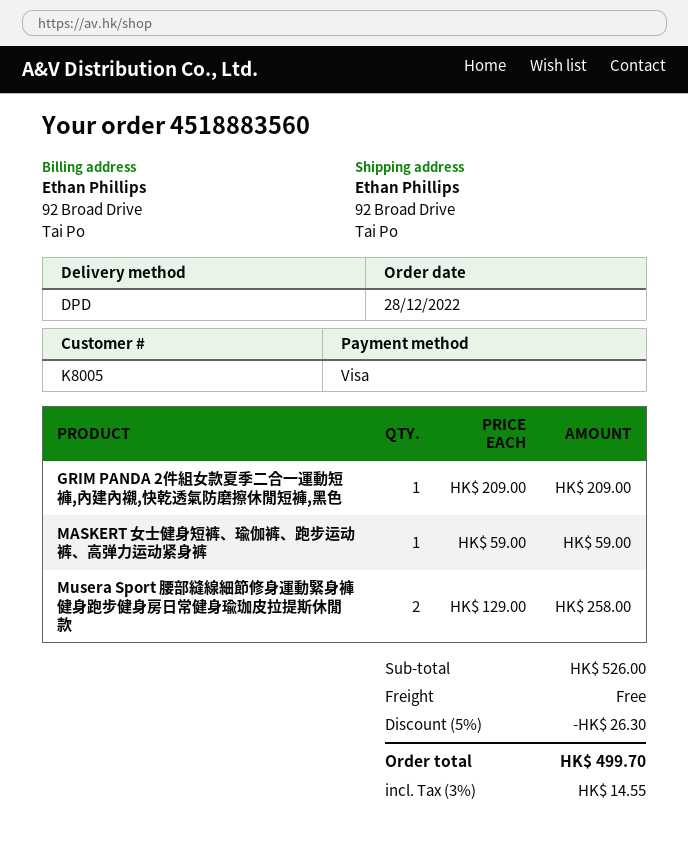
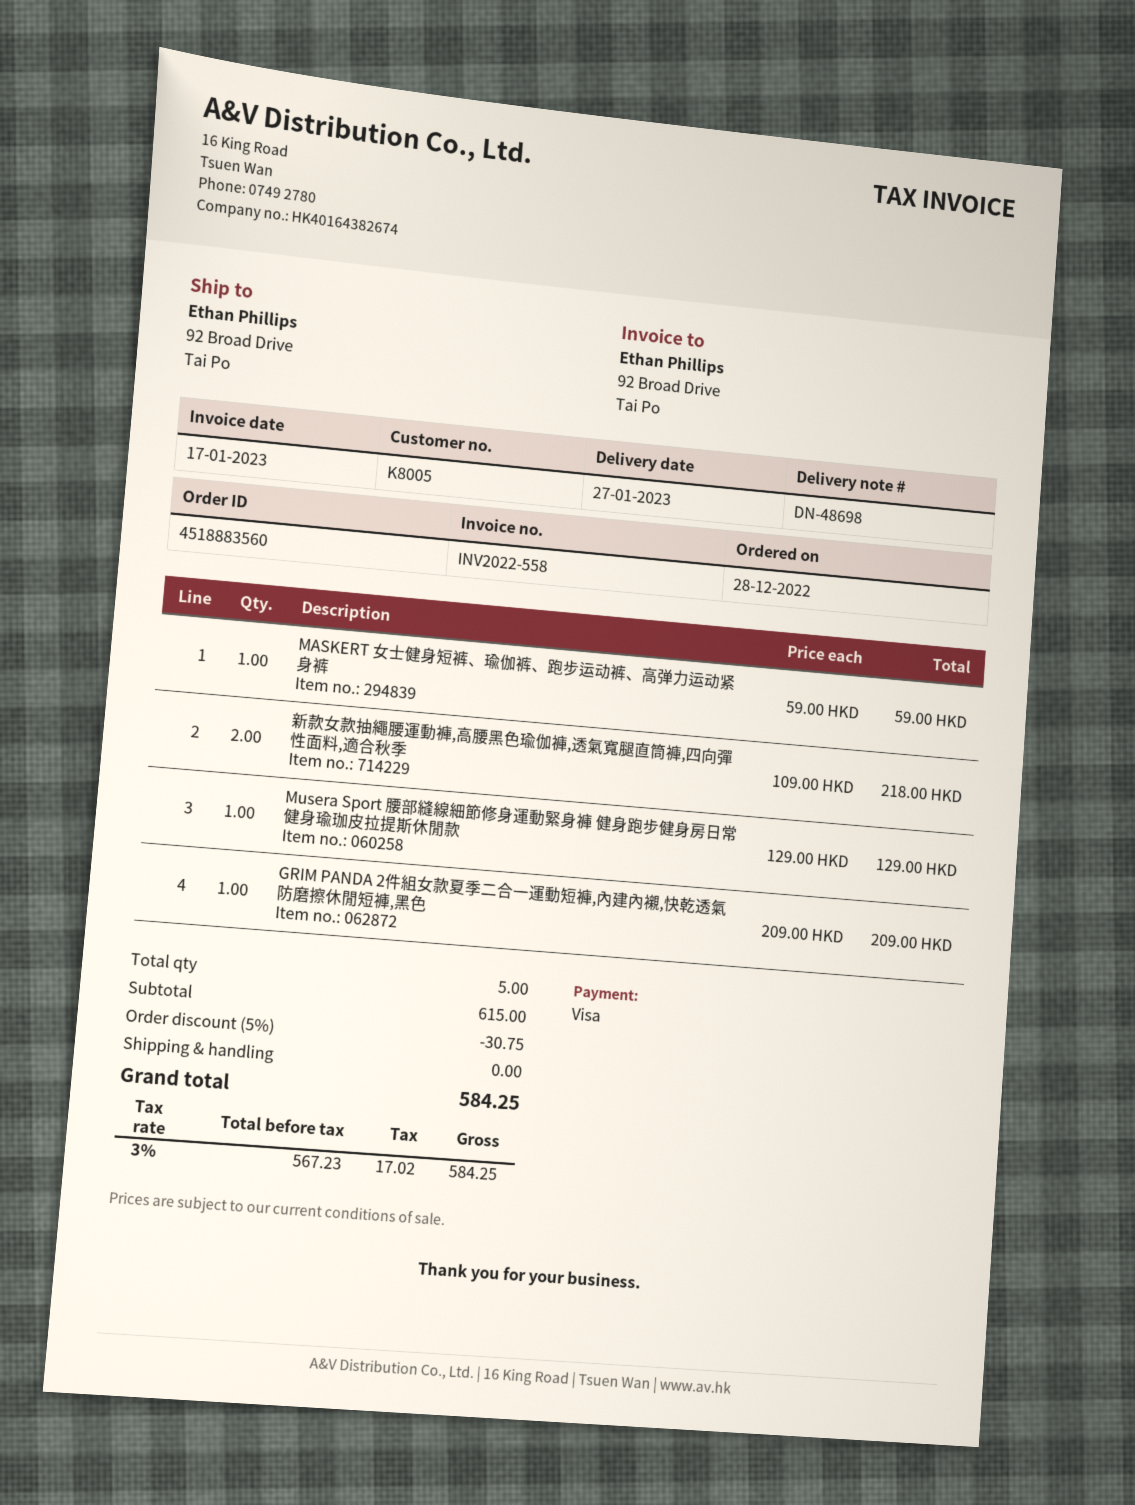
Musera Sport 腰部縫線細節修身運動緊身褲 健身跑步健身房日常健身瑜珈皮拉提斯休閒款: 2 x 129.00 = 258.00 -> 1 x 129.00 = 129.00
新款女款抽繩腰運動褲,高腰黑色瑜伽褲,透氣寬腿直筒褲,四向彈性面料,適合秋季: none -> 2 x 109.00 = 218.00
subtotal: 526.00 -> 615.00
discount: 5% = 26.30 -> 5% = 30.75
tax: 3% = 14.55 -> 3% = 17.02
total: 499.70 -> 584.25

